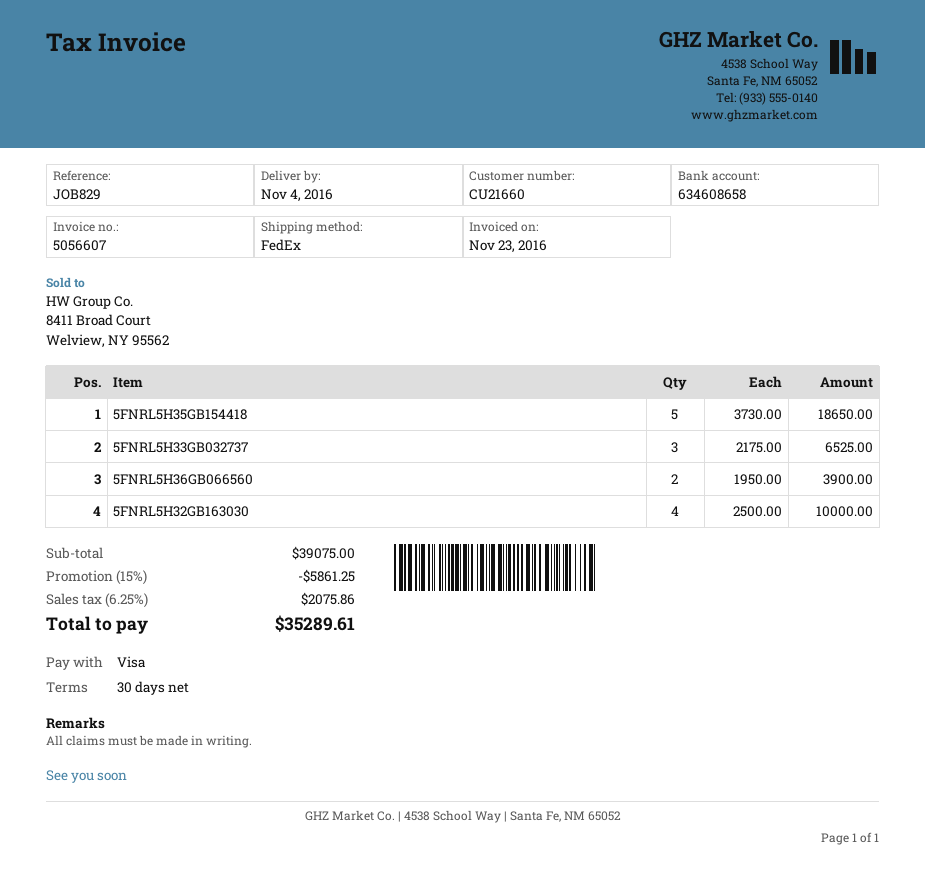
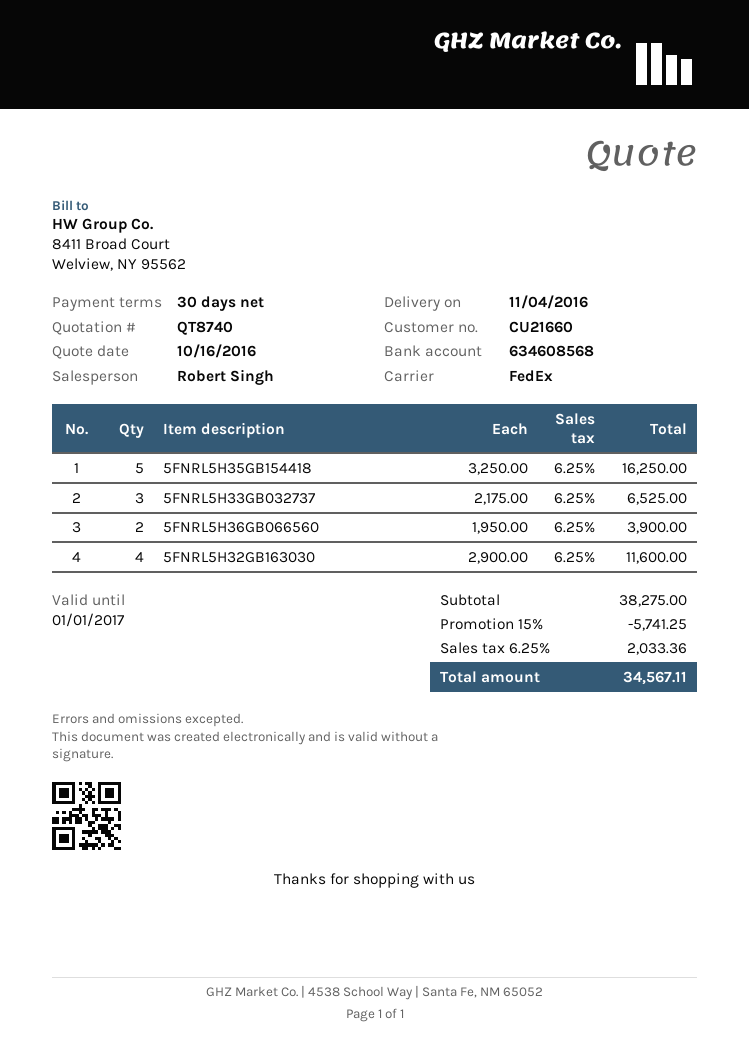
bank account: 634608658 -> 634608568
5FNRL5H35GB154418: 5 x 3730.00 = 18650.00 -> 5 x 3250.00 = 16250.00
5FNRL5H32GB163030: 4 x 2500.00 = 10000.00 -> 4 x 2900.00 = 11600.00
subtotal: 39075.00 -> 38275.00
discount: 15% = 5861.25 -> 15% = 5741.25
tax: 6.25% = 2075.86 -> 6.25% = 2033.36
total: 35289.61 -> 34567.11

